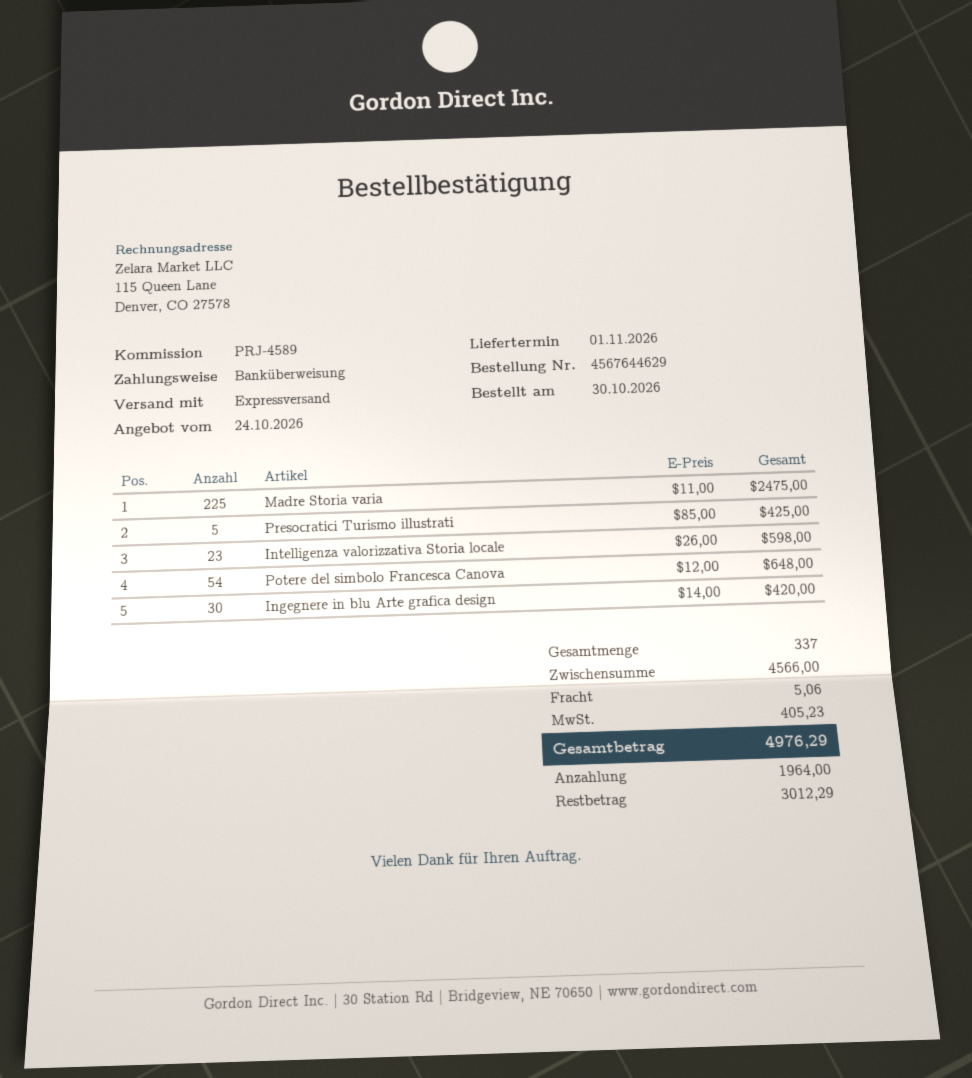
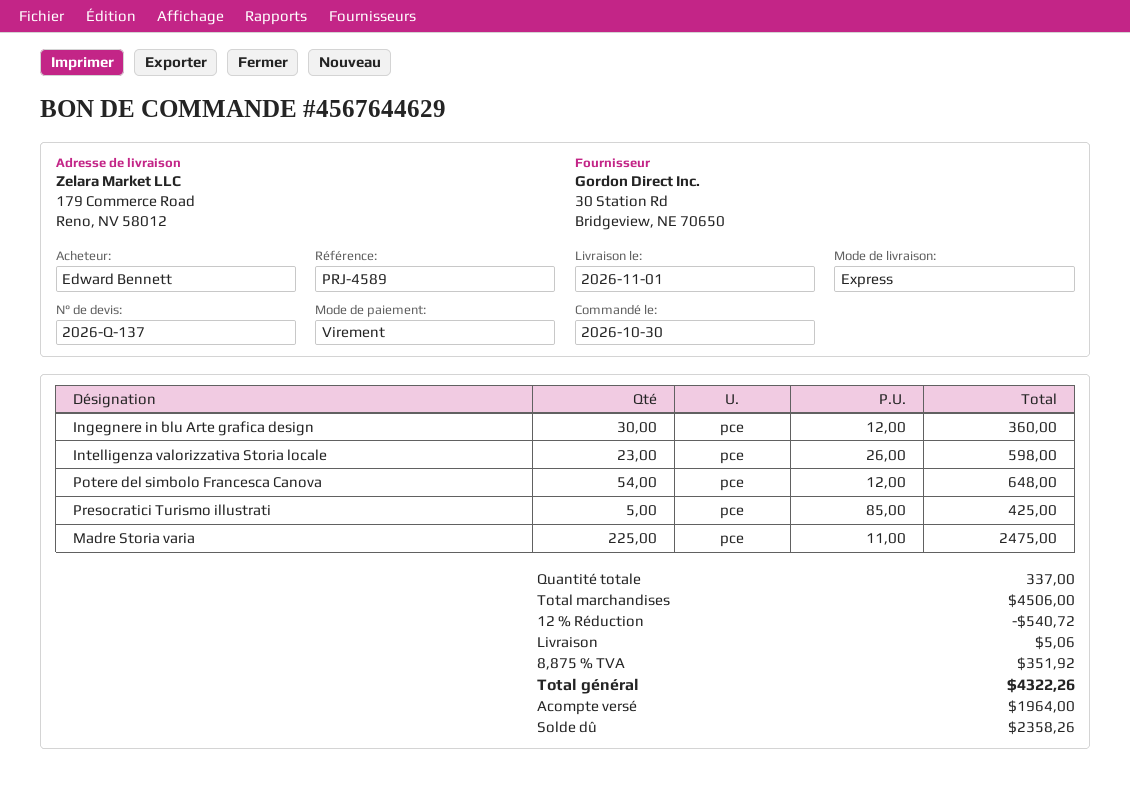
Ingegnere in blu Arte grafica design: 30 x 14.00 = 420.00 -> 30 x 12.00 = 360.00
subtotal: 4566.00 -> 4506.00
discount: none -> 12% = 540.72
tax: 405.23 -> 351.92
total: 4976.29 -> 4322.26
balance: 3012.29 -> 2358.26

